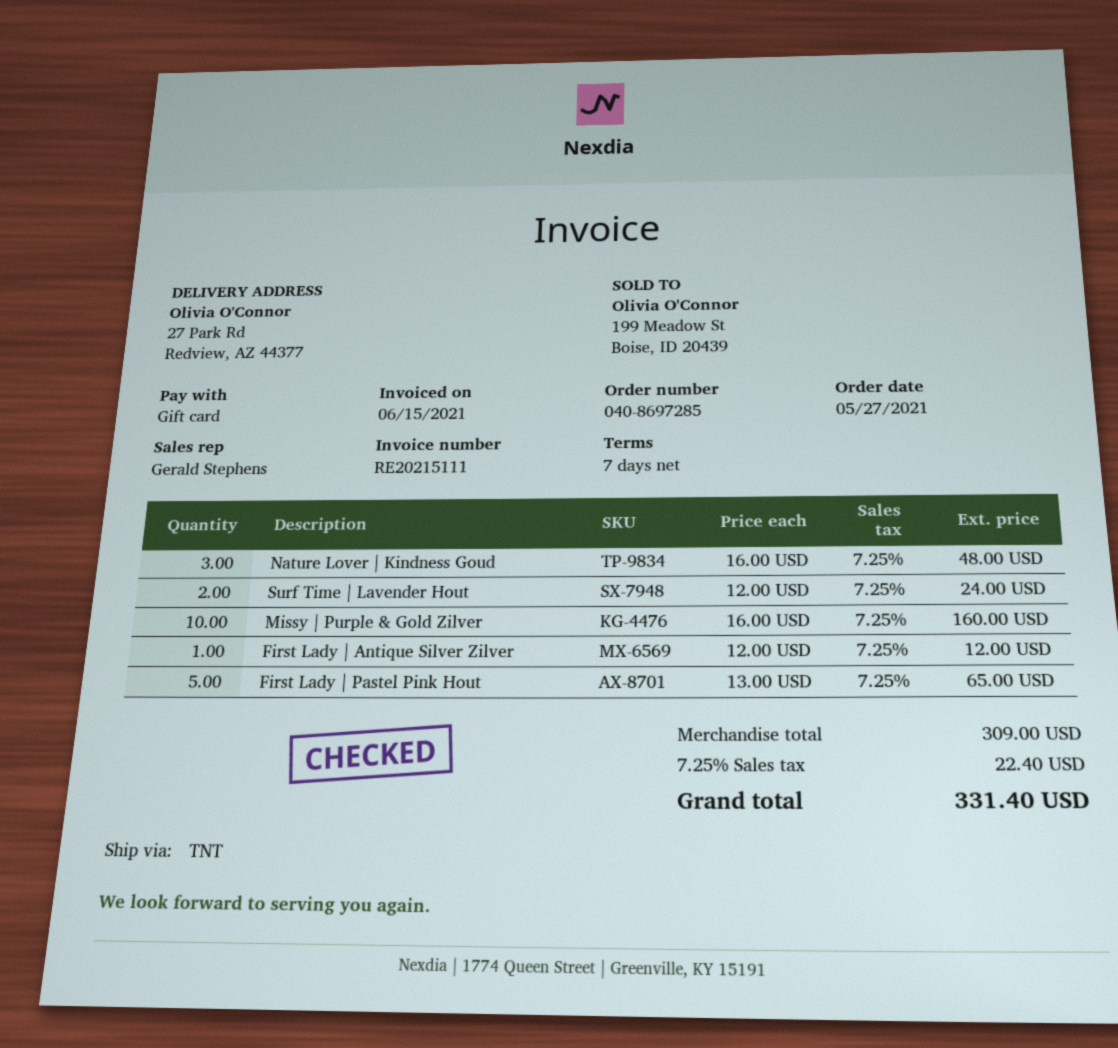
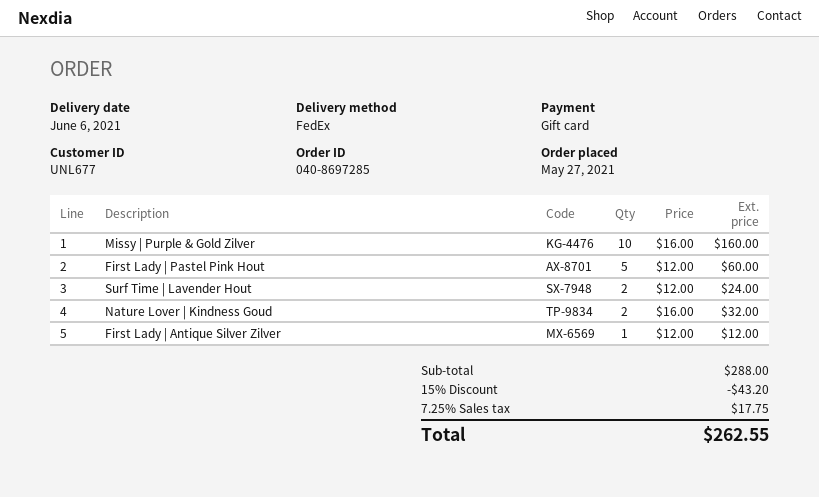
shipping method: TNT -> FedEx
Nature Lover | Kindness Goud: 3 x 16.00 = 48.00 -> 2 x 16.00 = 32.00
First Lady | Pastel Pink Hout: 5 x 13.00 = 65.00 -> 5 x 12.00 = 60.00
subtotal: 309.00 -> 288.00
discount: none -> 15% = 43.20
tax: 7.25% = 22.40 -> 7.25% = 17.75
total: 331.40 -> 262.55

